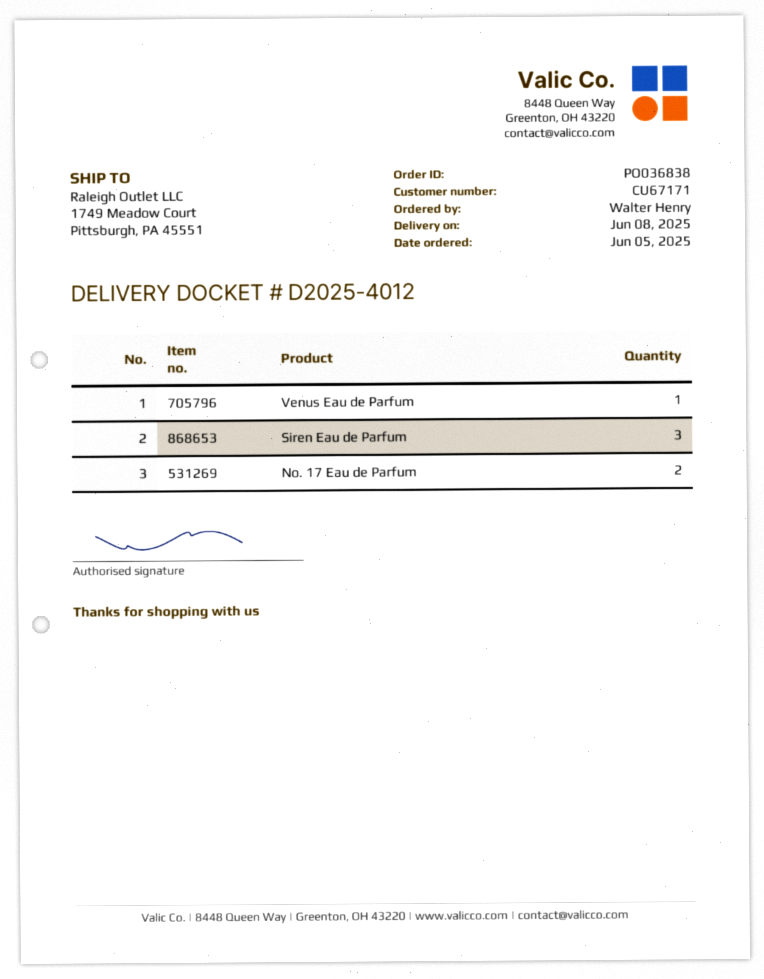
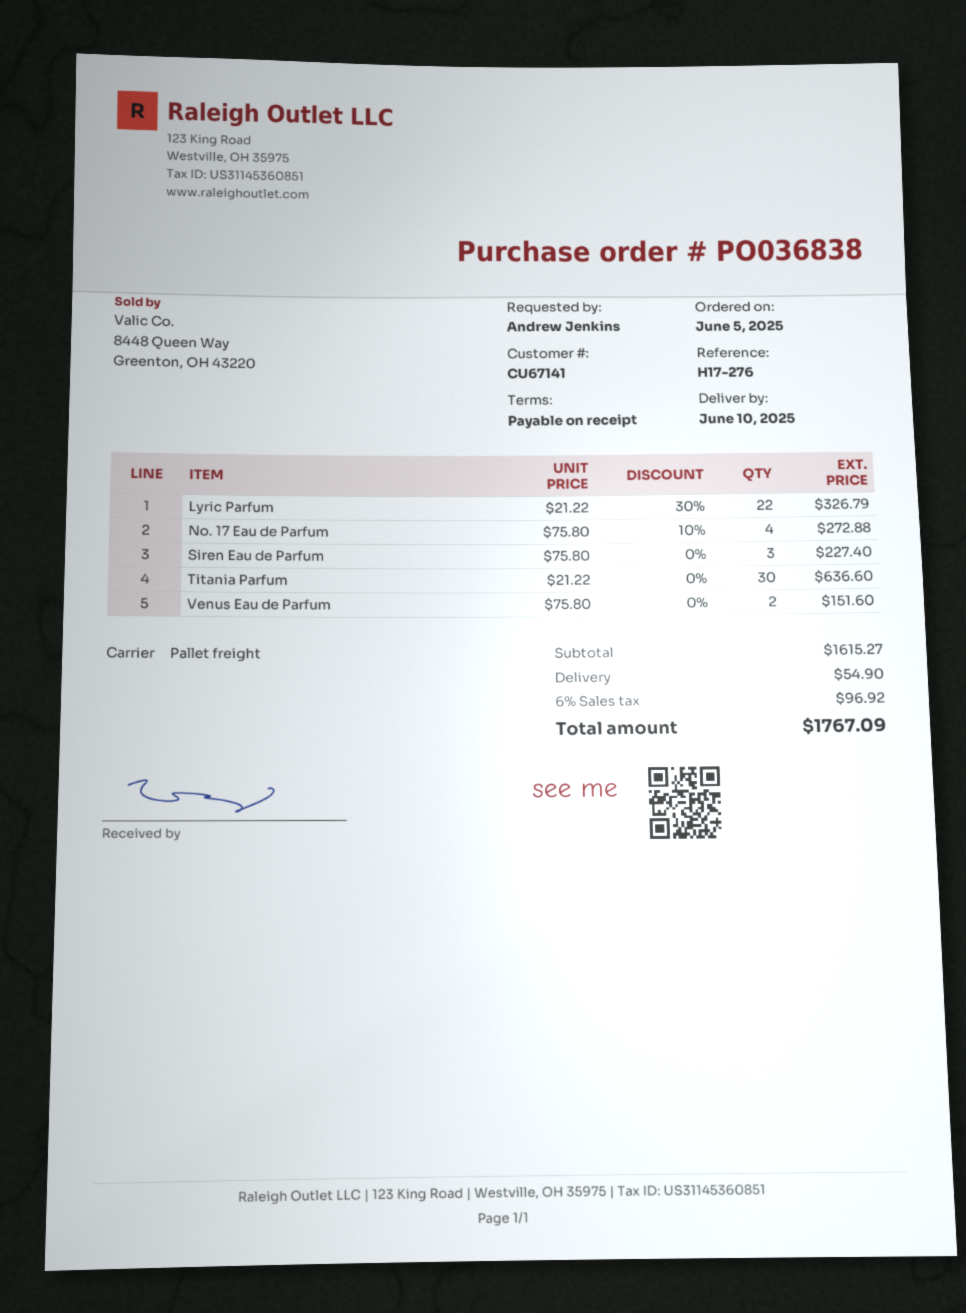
delivery date: 2025-06-08 -> 2025-06-10
customer number: CU67171 -> CU67141
ordered by: Walter Henry -> Andrew Jenkins
Venus Eau de Parfum: 1 -> 2
No. 17 Eau de Parfum: 2 -> 4
Lyric Parfum: none -> 22
Titania Parfum: none -> 30

